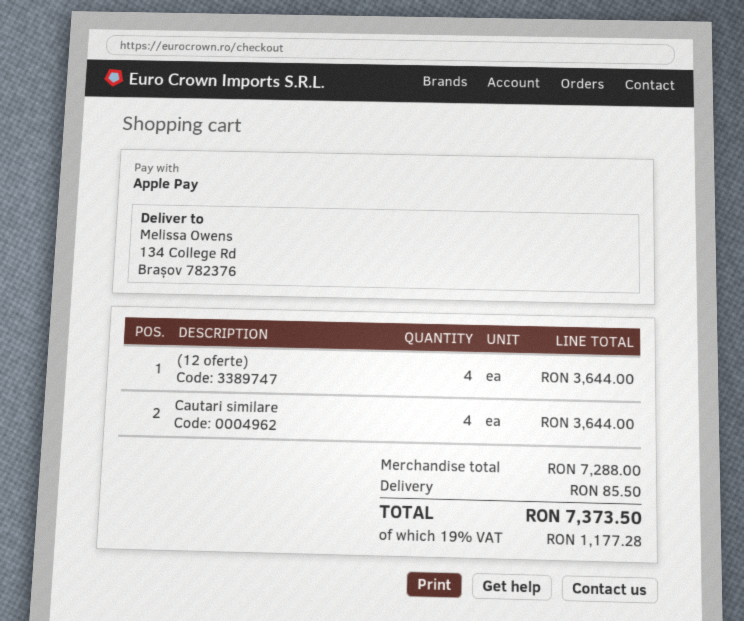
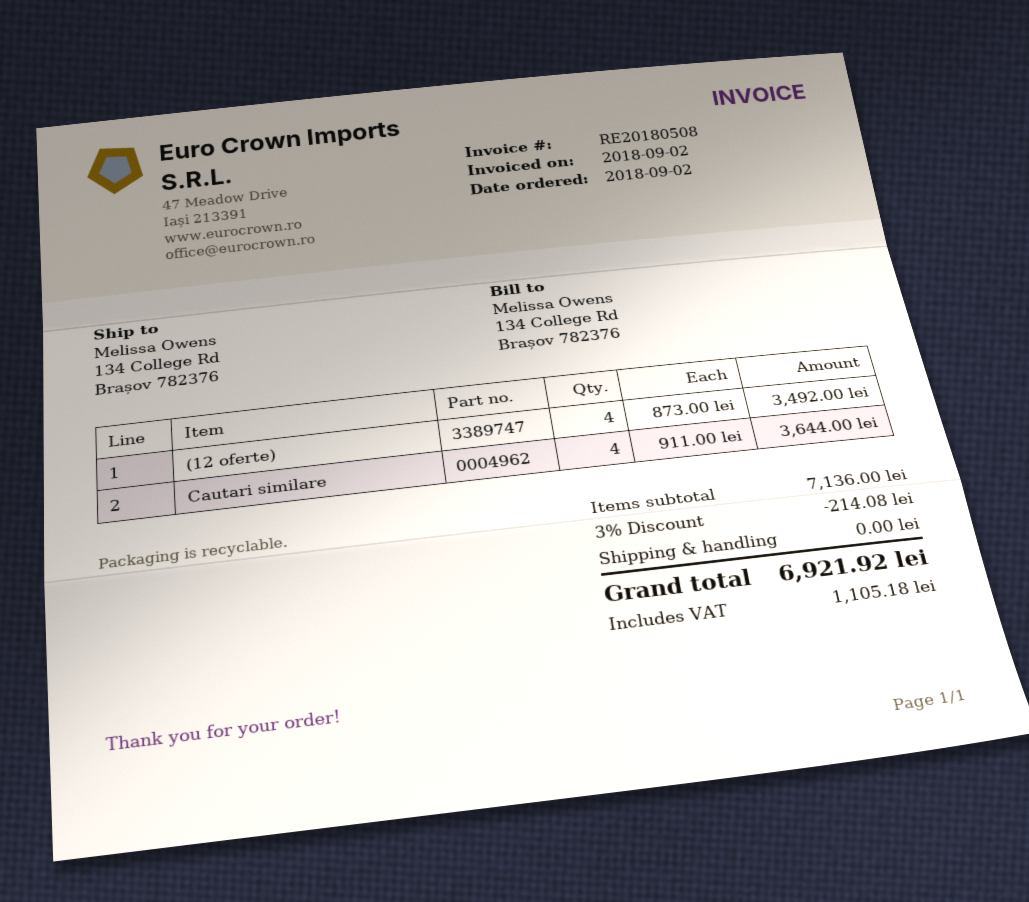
(12 oferte): 4 for 3644.00 -> 4 for 3492.00
subtotal: 7288.00 -> 7136.00
discount: none -> 3% = 214.08
shipping: 85.50 -> 0.00
tax: 1177.28 -> 1105.18
total: 7373.50 -> 6921.92

